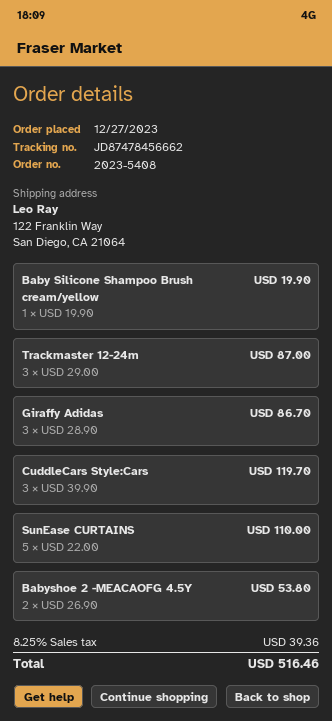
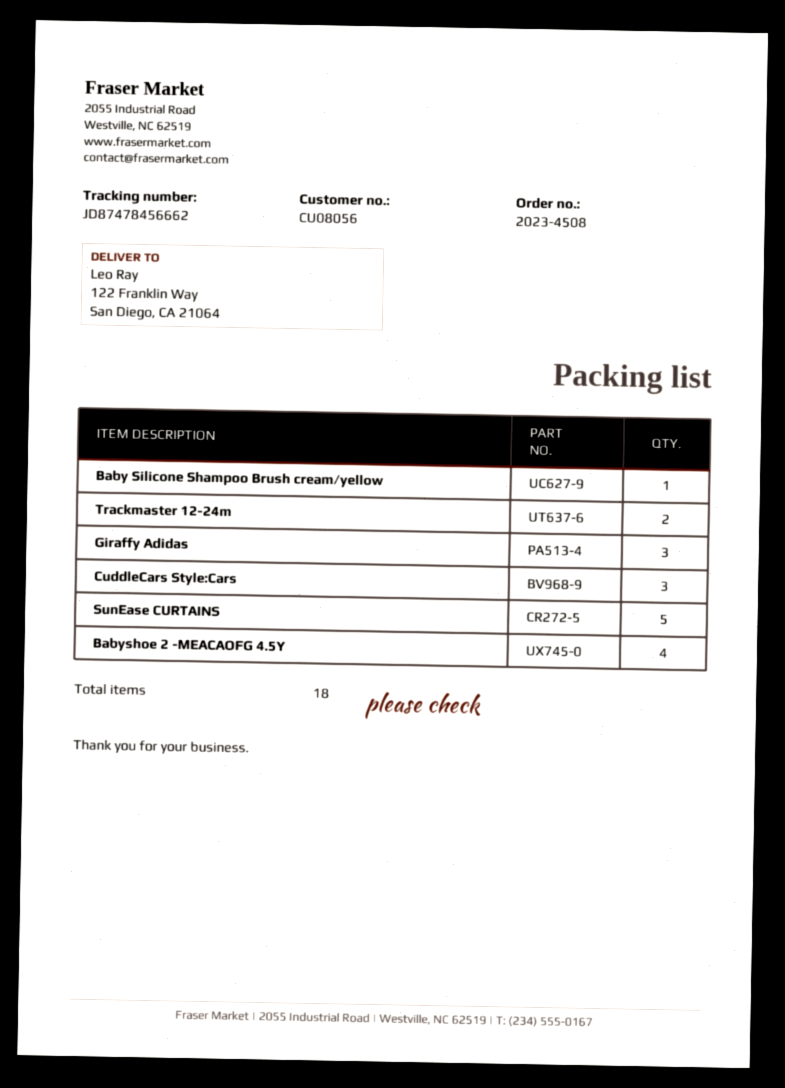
order number: 2023-5408 -> 2023-4508
Trackmaster 12-24m: 3 -> 2
Babyshoe 2 -MEACAOFG 4.5Y: 2 -> 4

